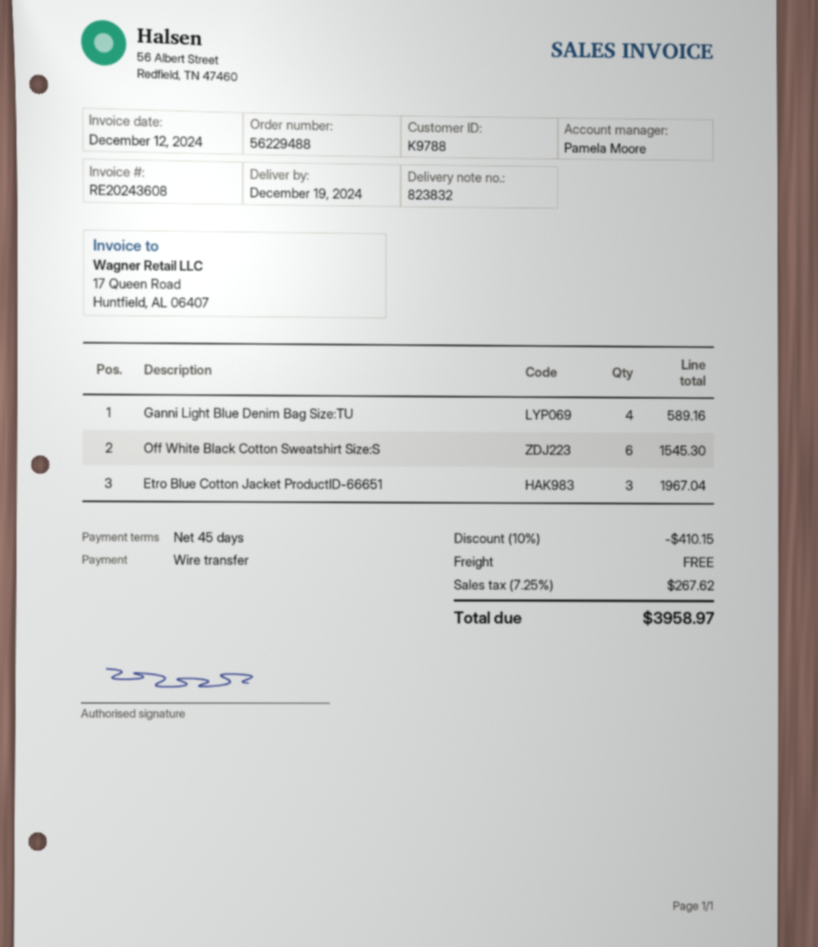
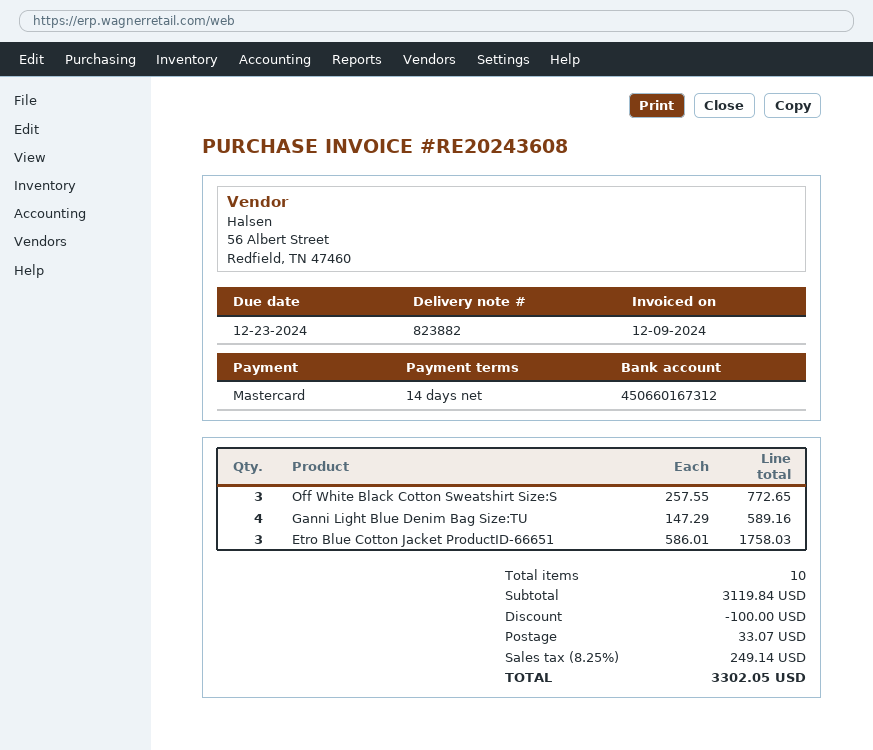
delivery note number: 823832 -> 823882
invoice date: 2024-12-12 -> 2024-12-09
payment terms: 45 days -> 14 days
payment method: bank transfer -> Mastercard
Off White Black Cotton Sweatshirt Size:S: 6 for 1545.30 -> 3 for 772.65
Etro Blue Cotton Jacket ProductID-66651: 3 for 1967.04 -> 3 for 1758.03
discount: 410.15 -> 100.00
shipping: 0.00 -> 33.07
tax: 7.25% = 267.62 -> 8.25% = 249.14
total: 3958.97 -> 3302.05

